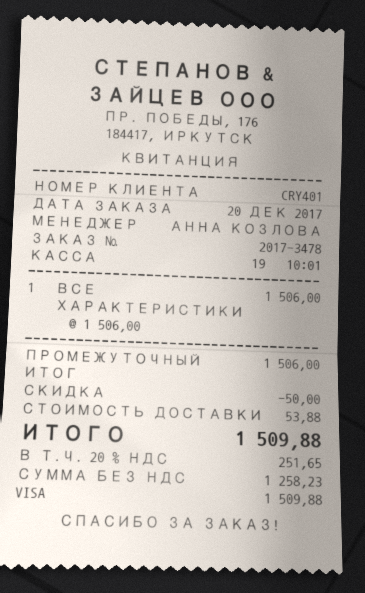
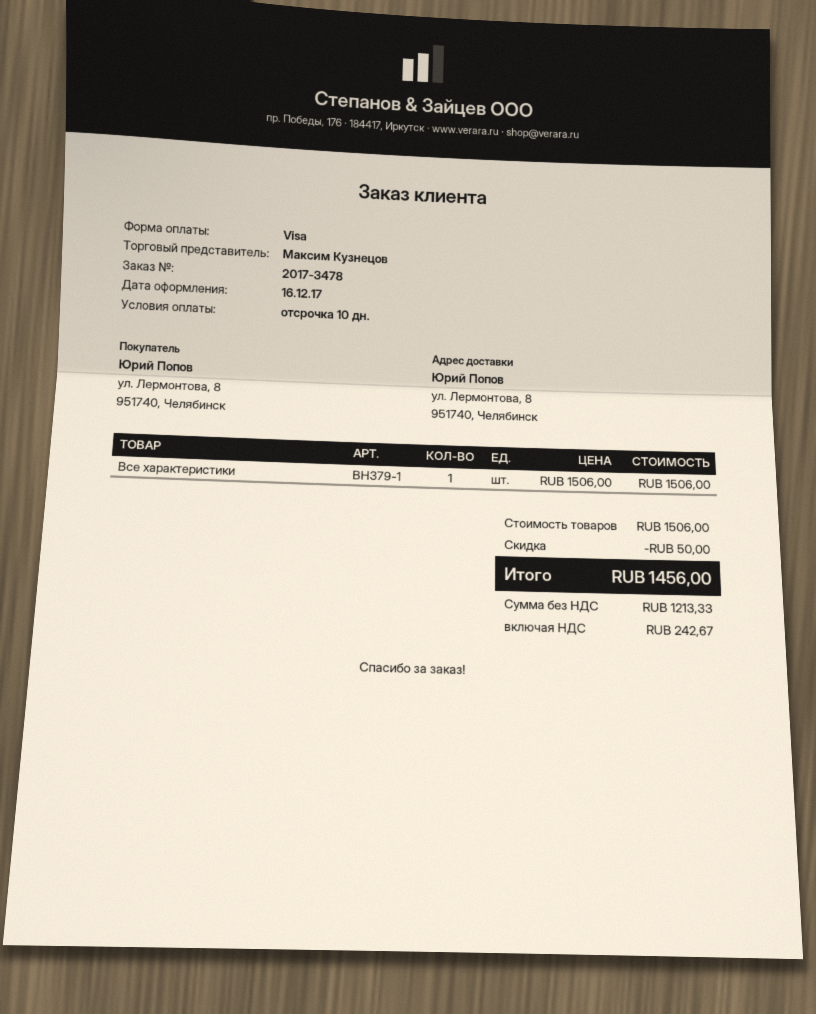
order date: 2017-12-20 -> 2017-12-16
sales rep: АННА КОЗЛОВА -> Максим Кузнецов
shipping: 53.88 -> none
net: 1258.23 -> 1213.33
tax: 251.65 -> 242.67
total: 1509.88 -> 1456.00

